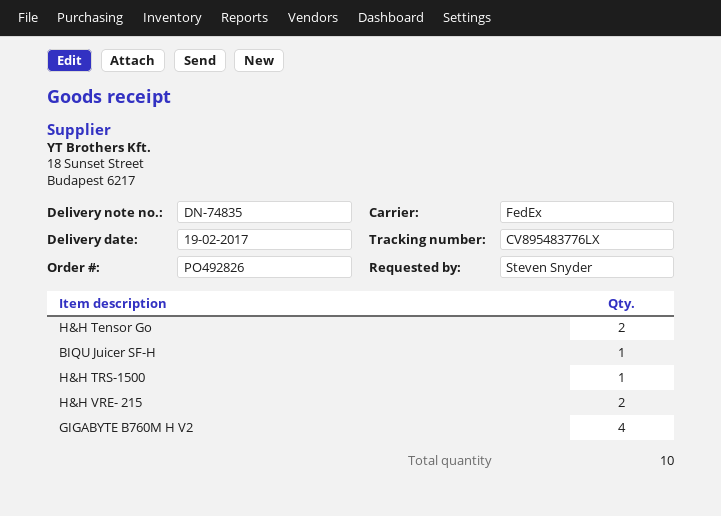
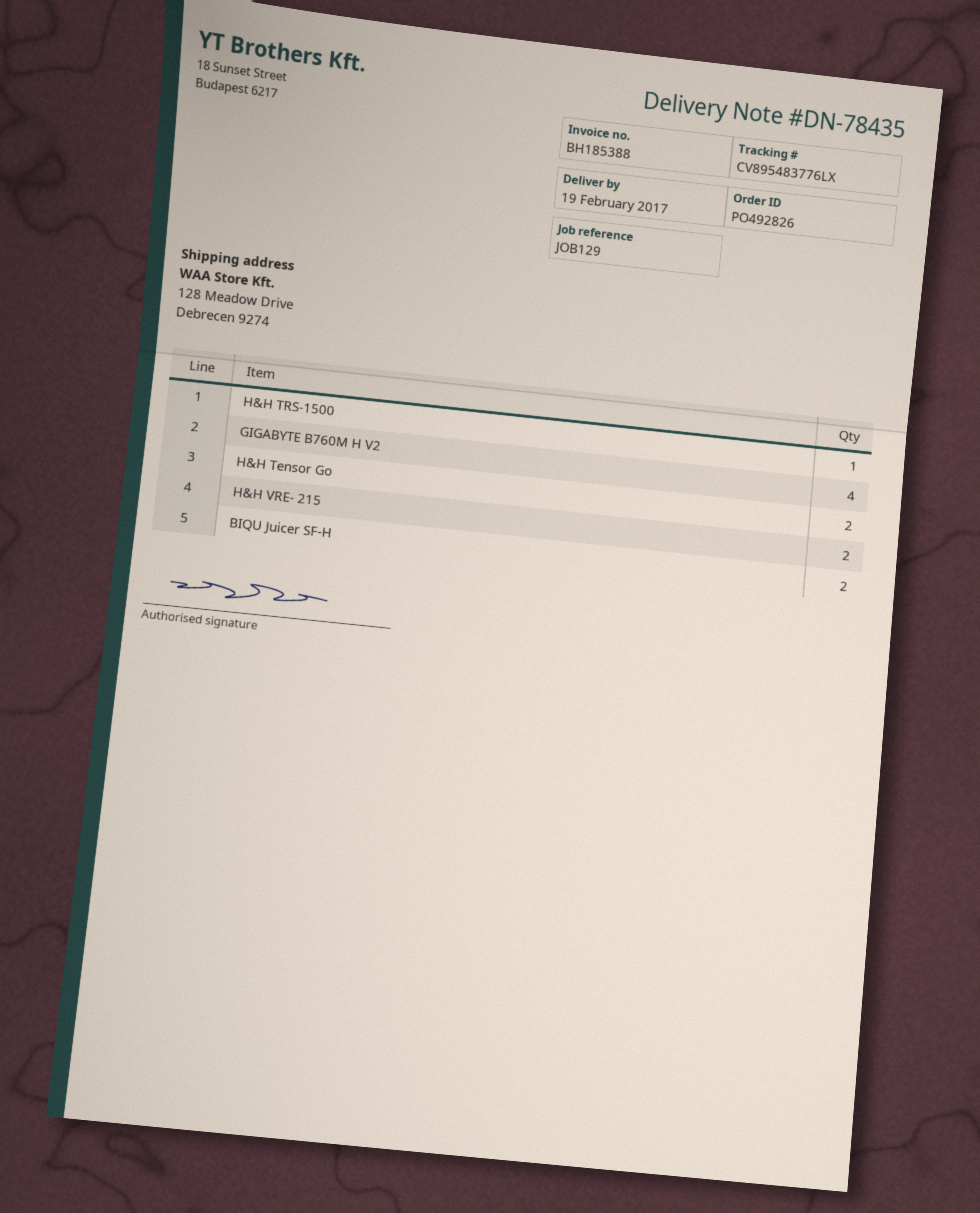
delivery note number: DN-74835 -> DN-78435
BIQU Juicer SF-H: 1 -> 2

